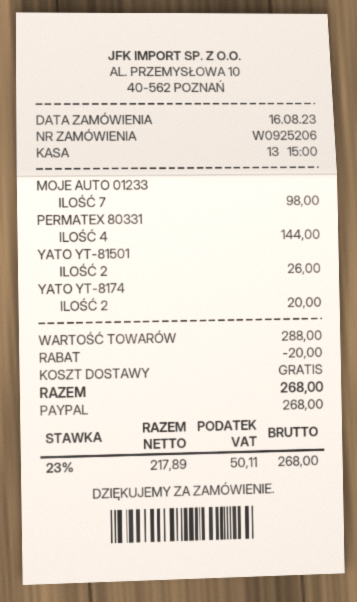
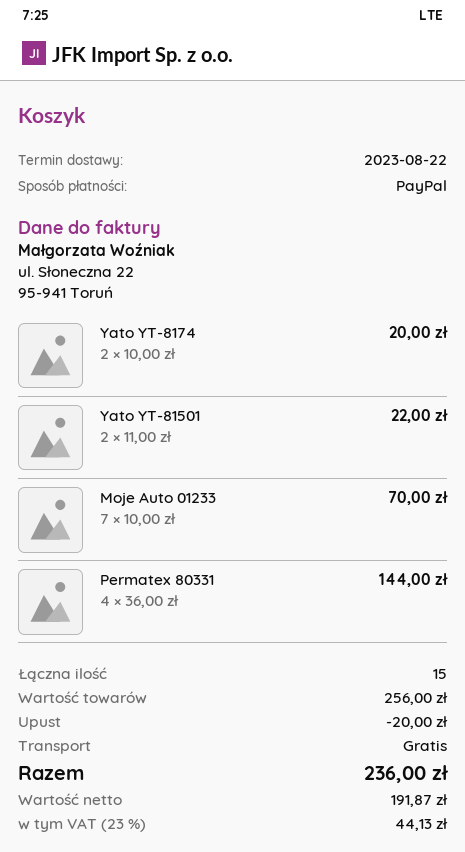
MOJE AUTO 01233: 7 for 98.00 -> 7 for 70.00
YATO YT-81501: 2 for 26.00 -> 2 for 22.00
subtotal: 288.00 -> 256.00
net: 217.89 -> 191.87
tax: 23% = 50.11 -> 23% = 44.13
total: 268.00 -> 236.00

